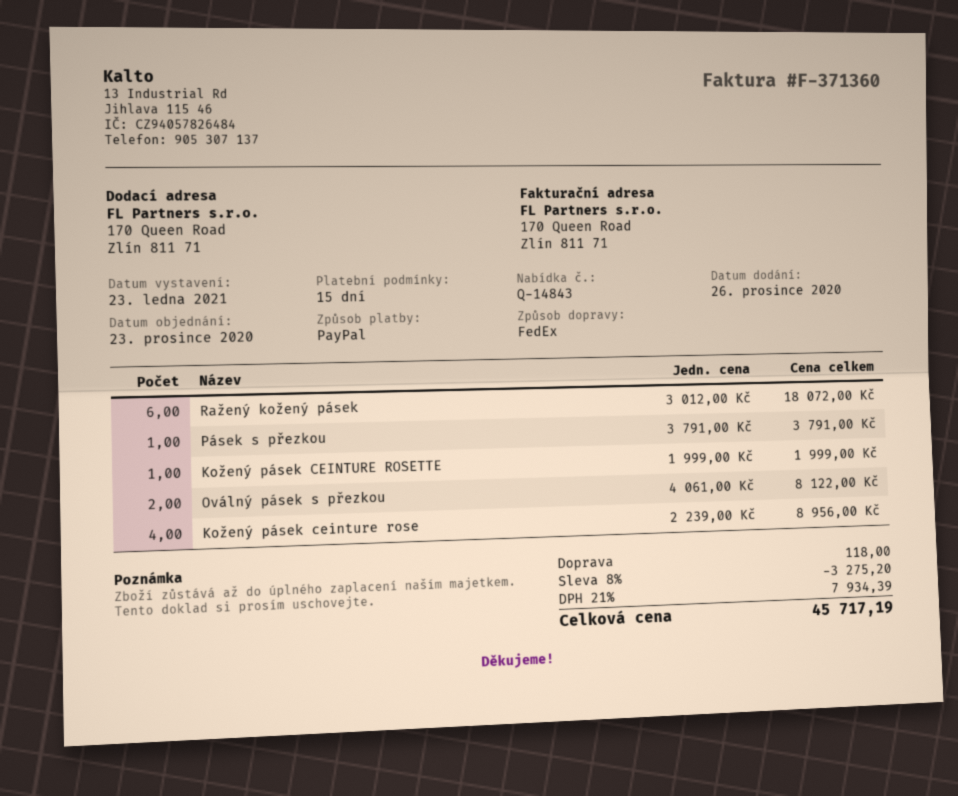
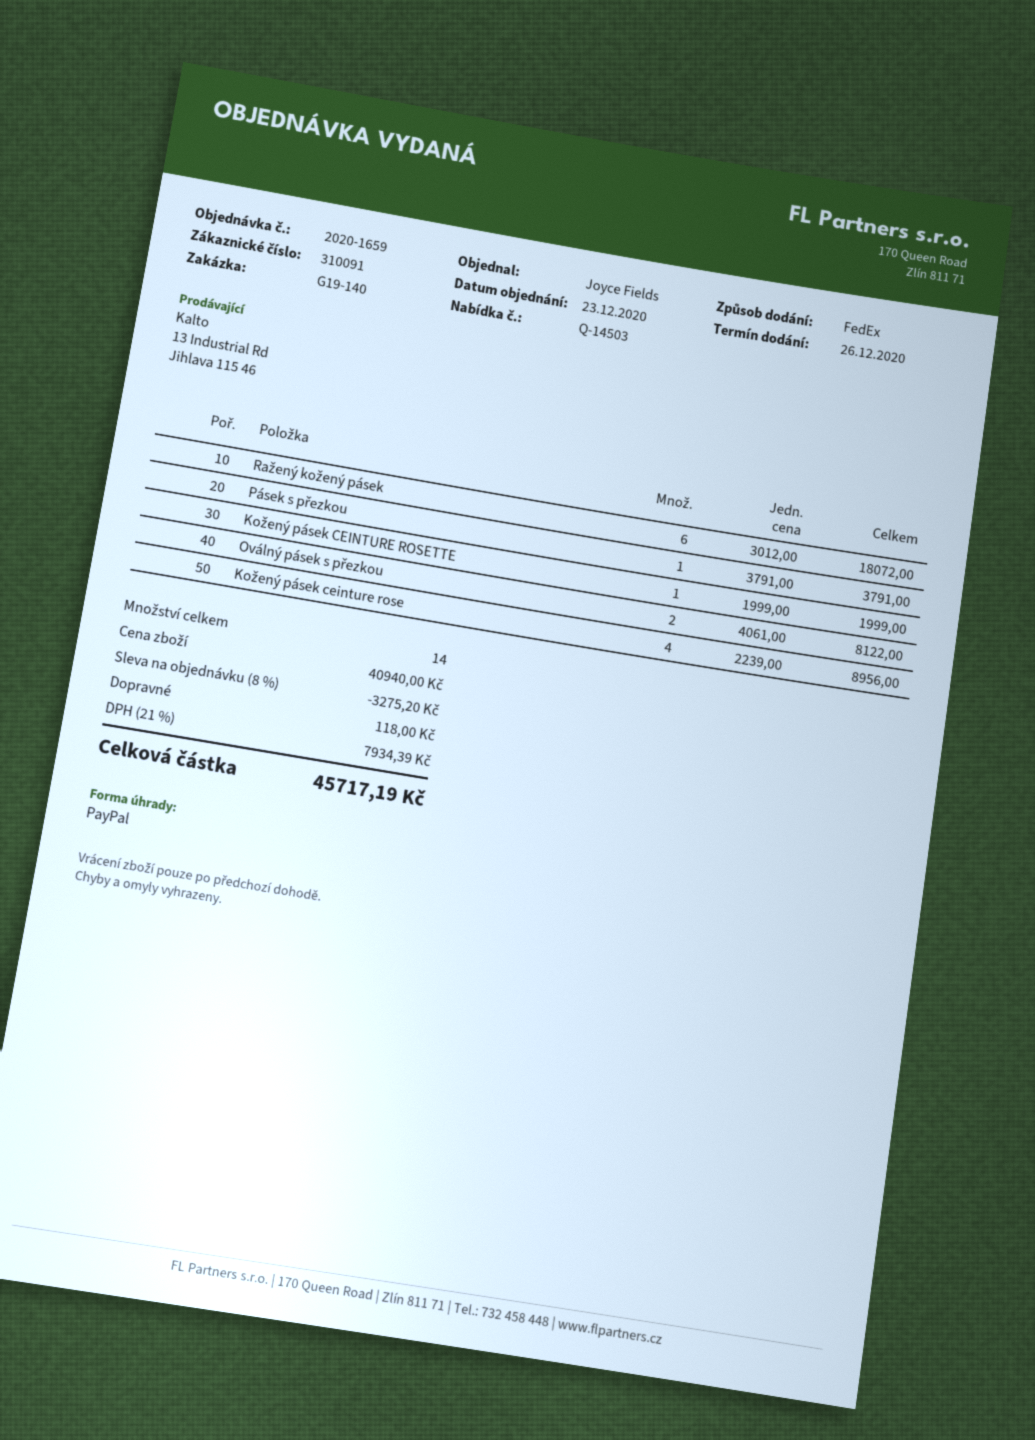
quote number: Q-14843 -> Q-14503

